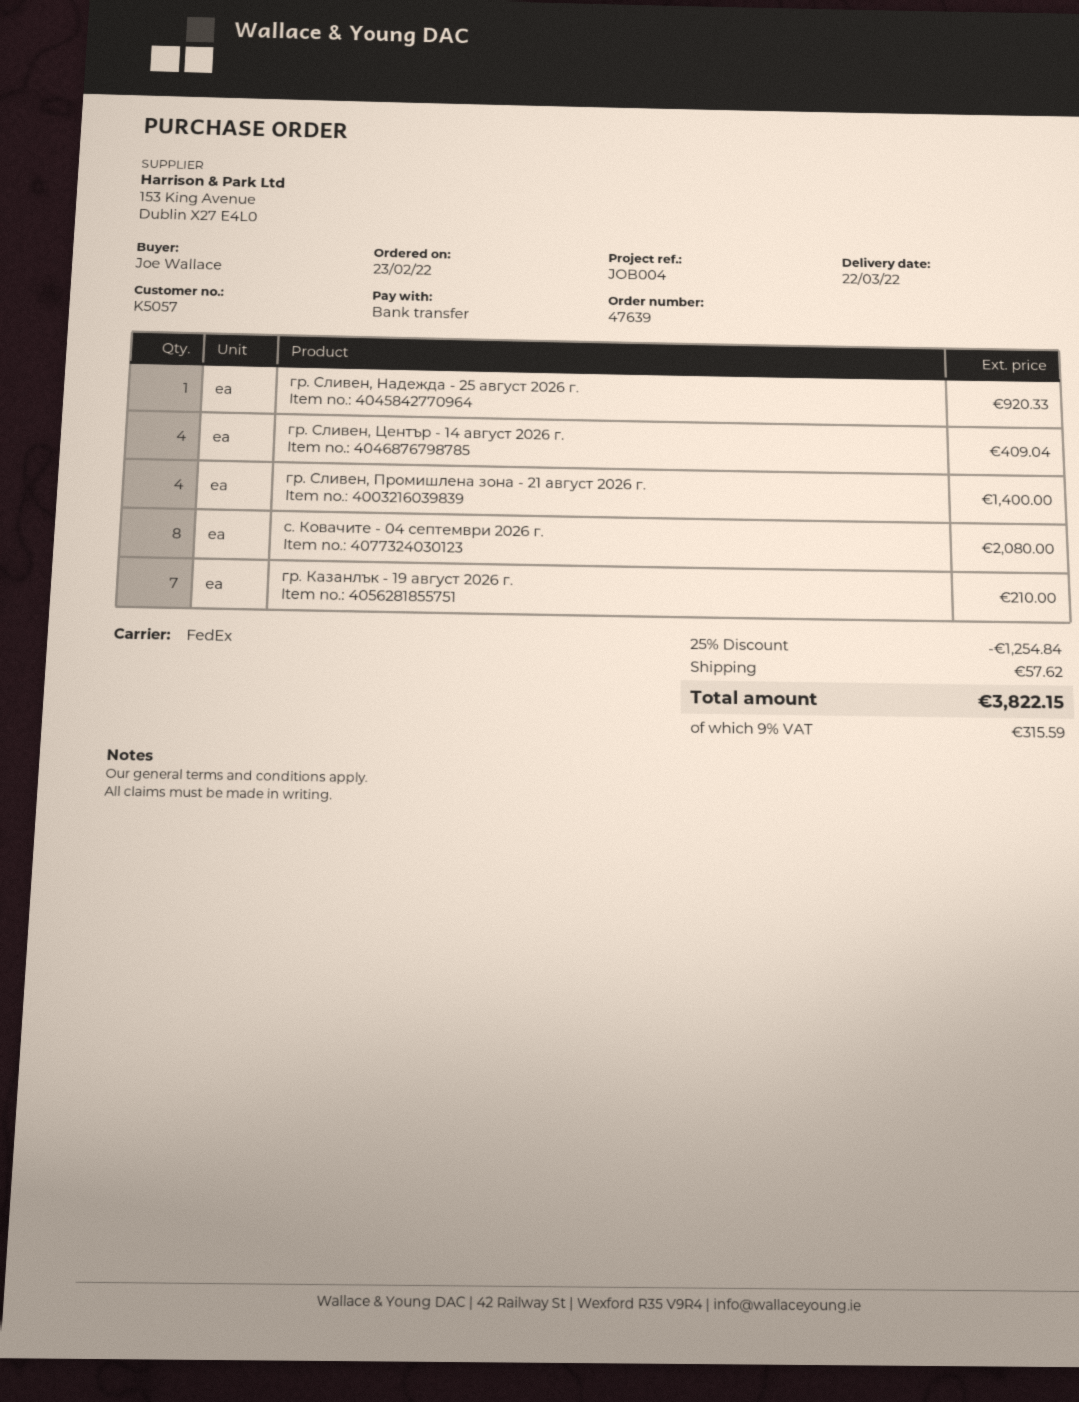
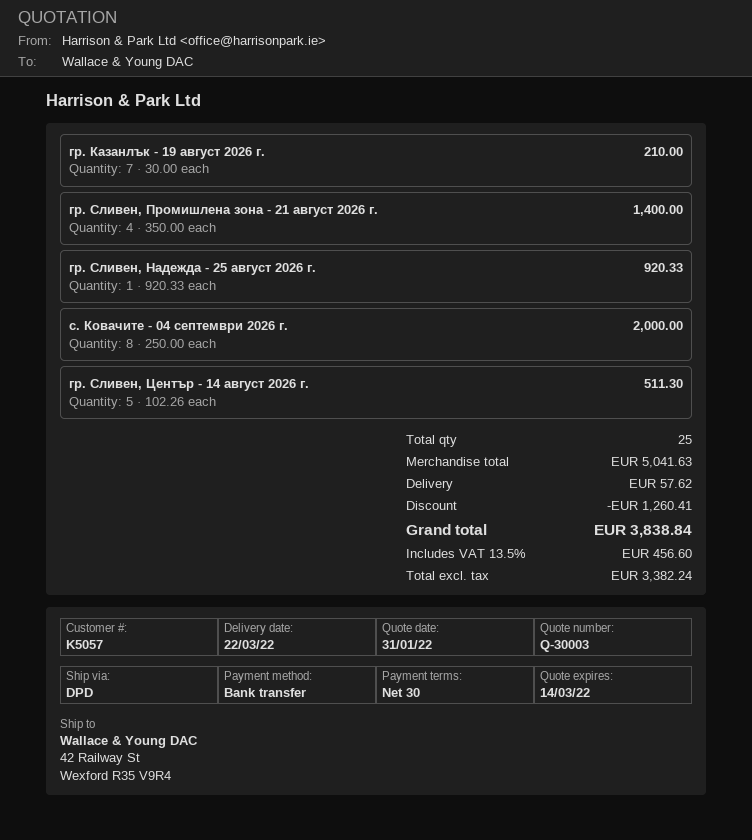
shipping method: FedEx -> DPD
гр. Сливен, Център - 14 август 2026 г.: 4 for 409.04 -> 5 for 511.30
с. Ковачите - 04 септември 2026 г.: 8 for 2080.00 -> 8 for 2000.00
discount: 1254.84 -> 1260.41
tax: 9% = 315.59 -> 13.5% = 456.60
total: 3822.15 -> 3838.84

